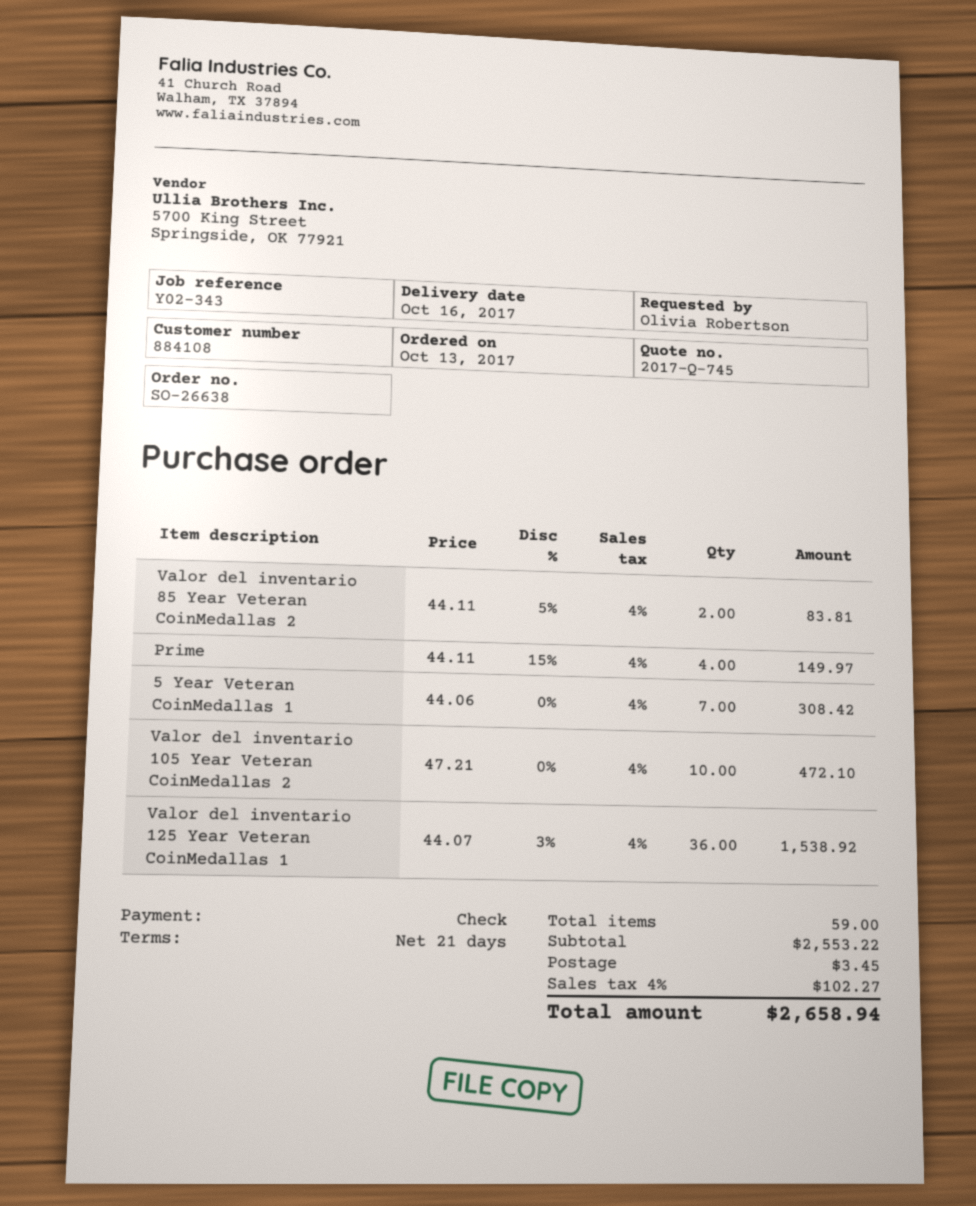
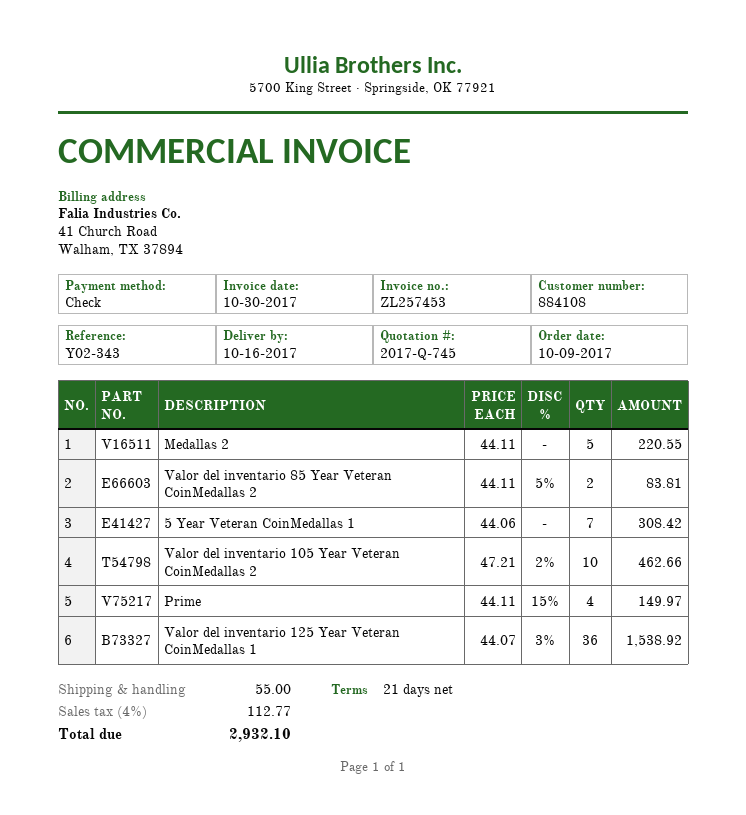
order date: 2017-10-13 -> 2017-10-09
Valor del inventario 105 Year Veteran CoinMedallas 2: 10 x 47.21 = 472.10 -> 10 x 47.21 - 2% = 462.66
Medallas 2: none -> 5 x 44.11 = 220.55
shipping: 3.45 -> 55.00
tax: 4% = 102.27 -> 4% = 112.77
total: 2658.94 -> 2932.10

